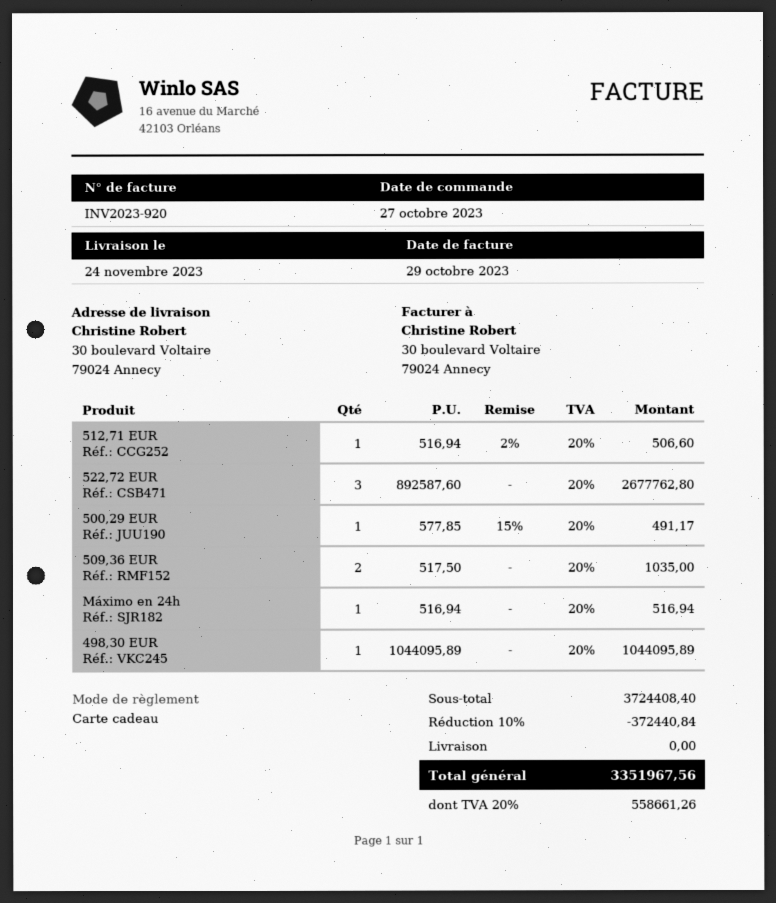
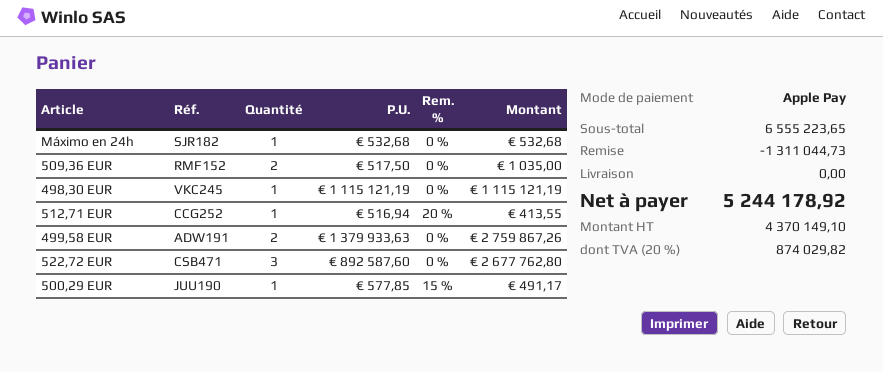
payment method: gift card -> Apple Pay
512,71 EUR: 1 x 516.94 - 2% = 506.60 -> 1 x 516.94 - 20% = 413.55
Máximo en 24h: 1 x 516.94 = 516.94 -> 1 x 532.68 = 532.68
498,30 EUR: 1 x 1044095.89 = 1044095.89 -> 1 x 1115121.19 = 1115121.19
499,58 EUR: none -> 2 x 1379933.63 = 2759867.26
subtotal: 3724408.40 -> 6555223.65
discount: 372440.84 -> 1311044.73
tax: 20% = 558661.26 -> 20% = 874029.82
total: 3351967.56 -> 5244178.92

